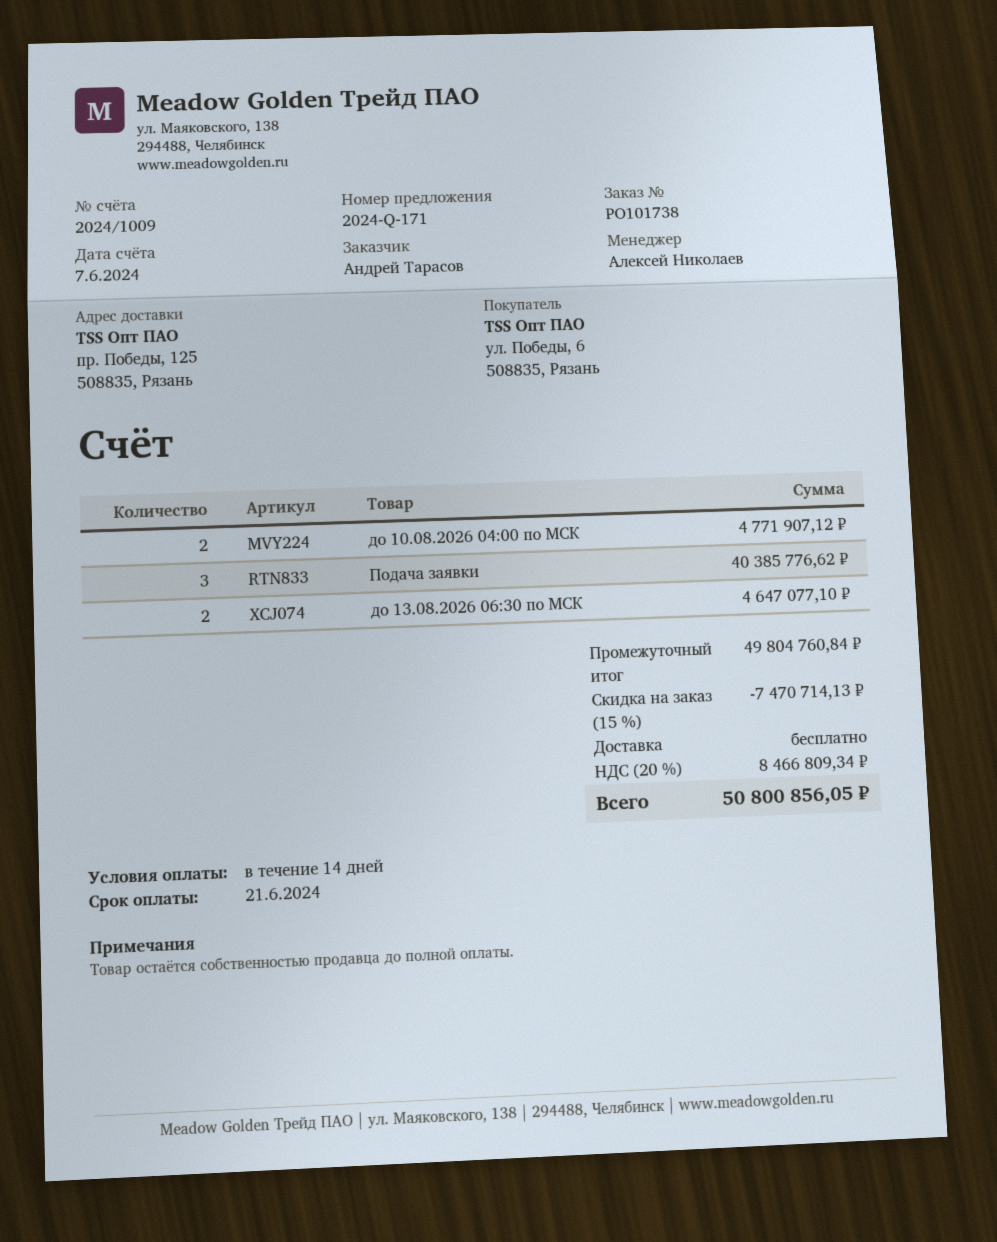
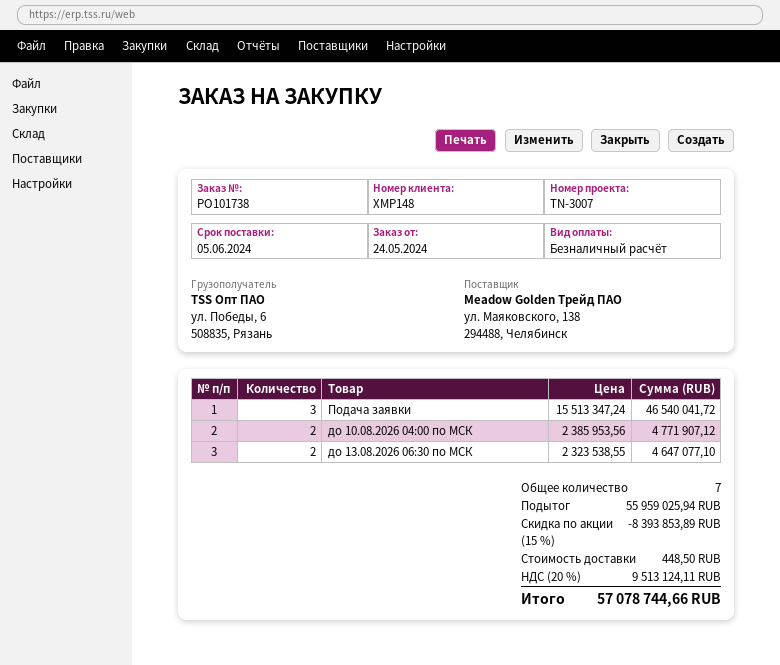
ship to: пр. Победы, 125, 508835, Рязань -> ул. Победы, 6, 508835, Рязань
Подача заявки: 3 for 40385776.62 -> 3 for 46540041.72
subtotal: 49804760.84 -> 55959025.94
discount: 15% = 7470714.13 -> 15% = 8393853.89
shipping: 0.00 -> 448.50
tax: 20% = 8466809.34 -> 20% = 9513124.11
total: 50800856.05 -> 57078744.66

